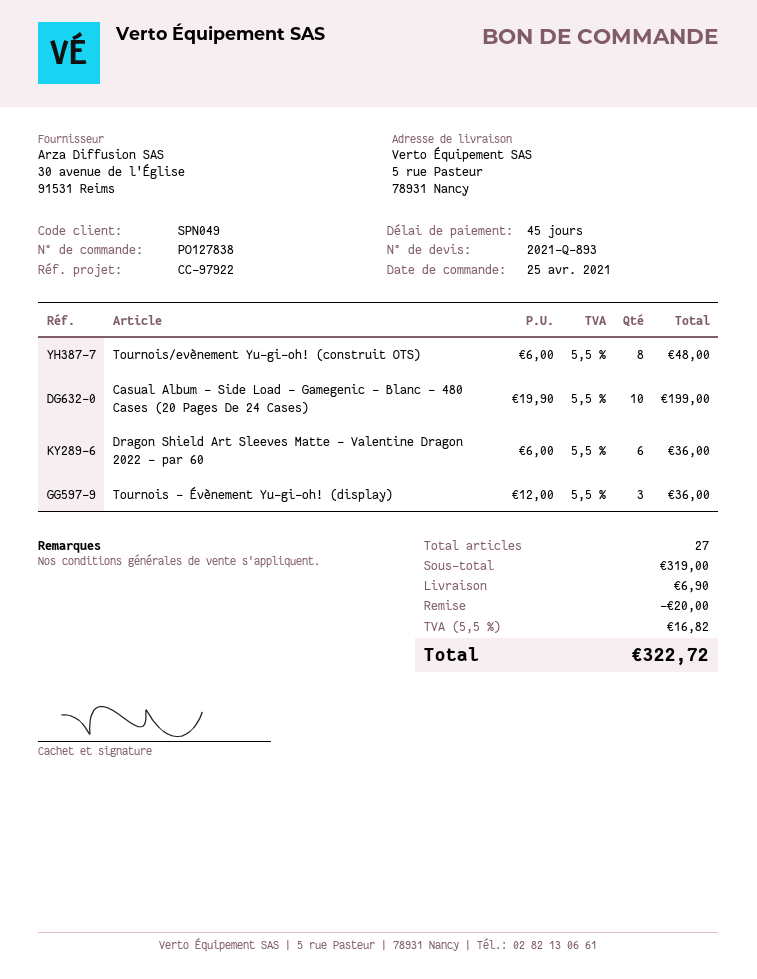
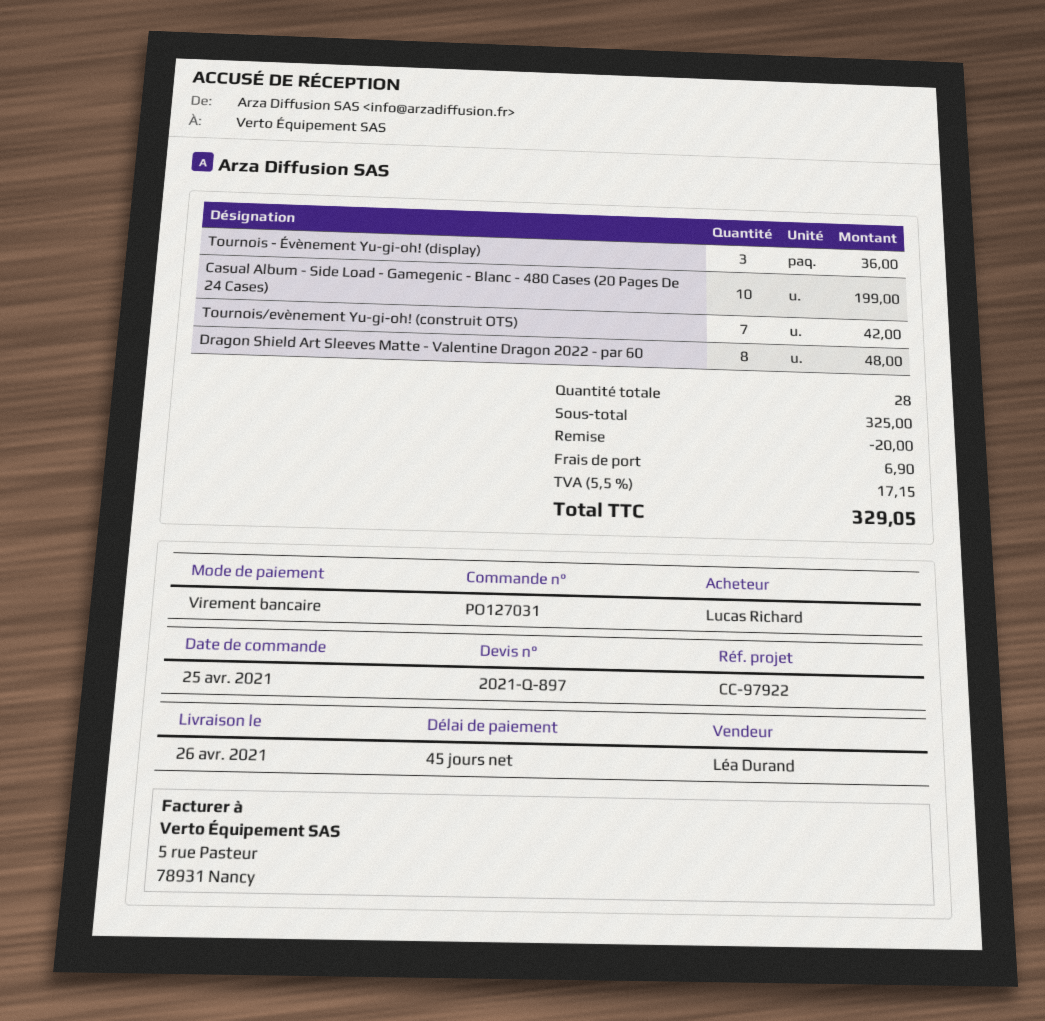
quote number: 2021-Q-893 -> 2021-Q-897
order number: PO127838 -> PO127031
Tournois/evènement Yu-gi-oh! (construit OTS): 8 for 48.00 -> 7 for 42.00
Dragon Shield Art Sleeves Matte - Valentine Dragon 2022 - par 60: 6 for 36.00 -> 8 for 48.00
total quantity: 27 -> 28
subtotal: 319.00 -> 325.00
tax: 5.5% = 16.82 -> 5.5% = 17.15
total: 322.72 -> 329.05

